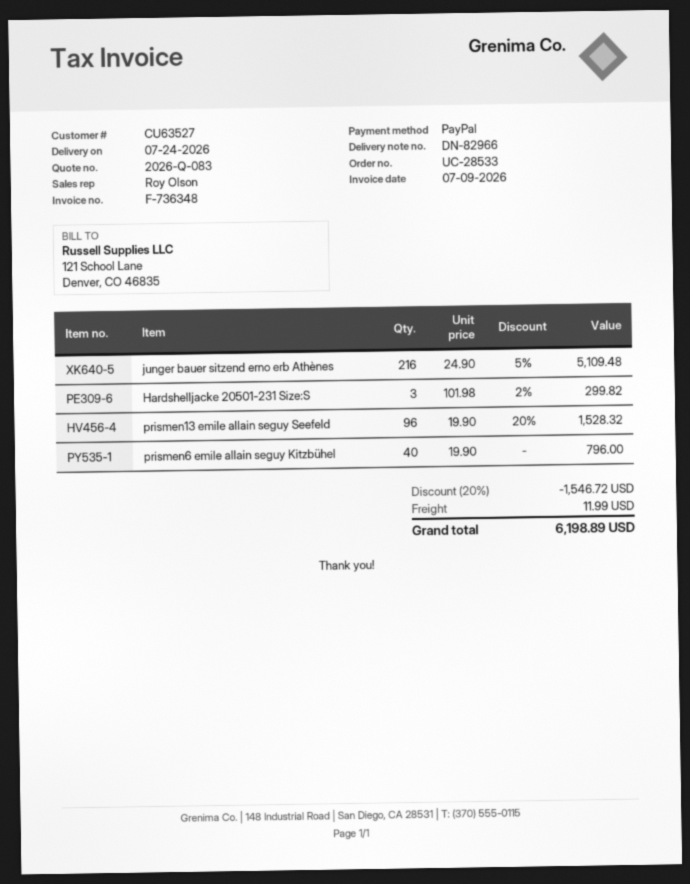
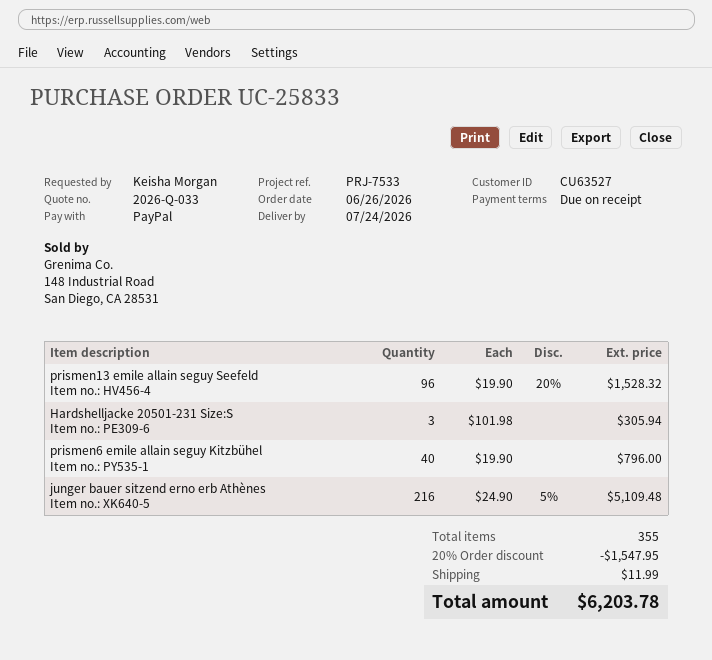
quote number: 2026-Q-083 -> 2026-Q-033
order number: UC-28533 -> UC-25833
Hardshelljacke 20501-231 Size:S: 3 x 101.98 - 2% = 299.82 -> 3 x 101.98 = 305.94
discount: 20% = 1546.72 -> 20% = 1547.95
total: 6198.89 -> 6203.78

